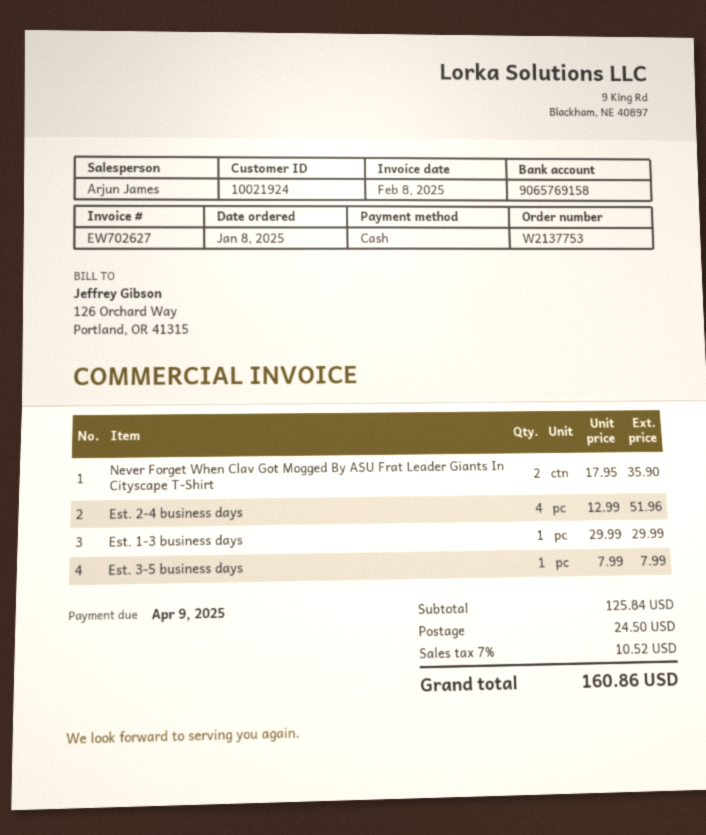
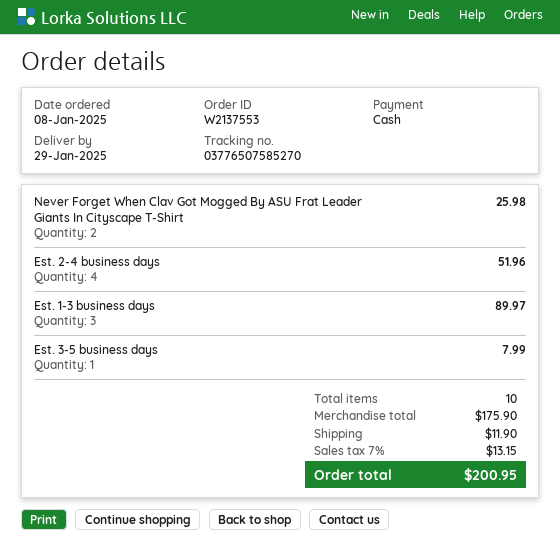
order number: W2137753 -> W2137553
Never Forget When Clav Got Mogged By ASU Frat Leader Giants In Cityscape T-Shirt: 2 for 35.90 -> 2 for 25.98
Est. 1-3 business days: 1 for 29.99 -> 3 for 89.97
subtotal: 125.84 -> 175.90
shipping: 24.50 -> 11.90
tax: 7% = 10.52 -> 7% = 13.15
total: 160.86 -> 200.95

